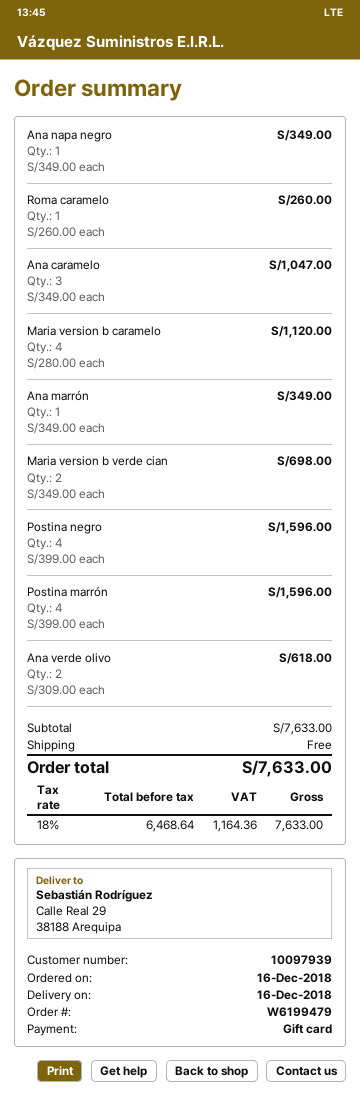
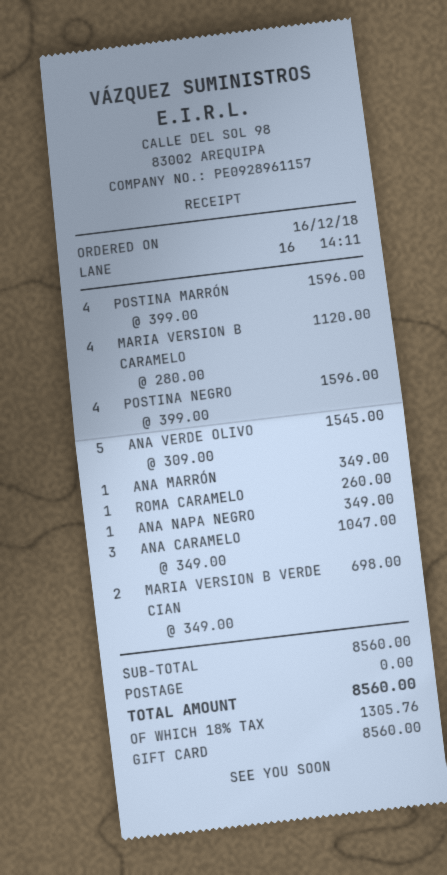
Ana verde olivo: 2 x 309.00 = 618.00 -> 5 x 309.00 = 1545.00
subtotal: 7633.00 -> 8560.00
tax: 18% = 1164.36 -> 18% = 1305.76
total: 7633.00 -> 8560.00

